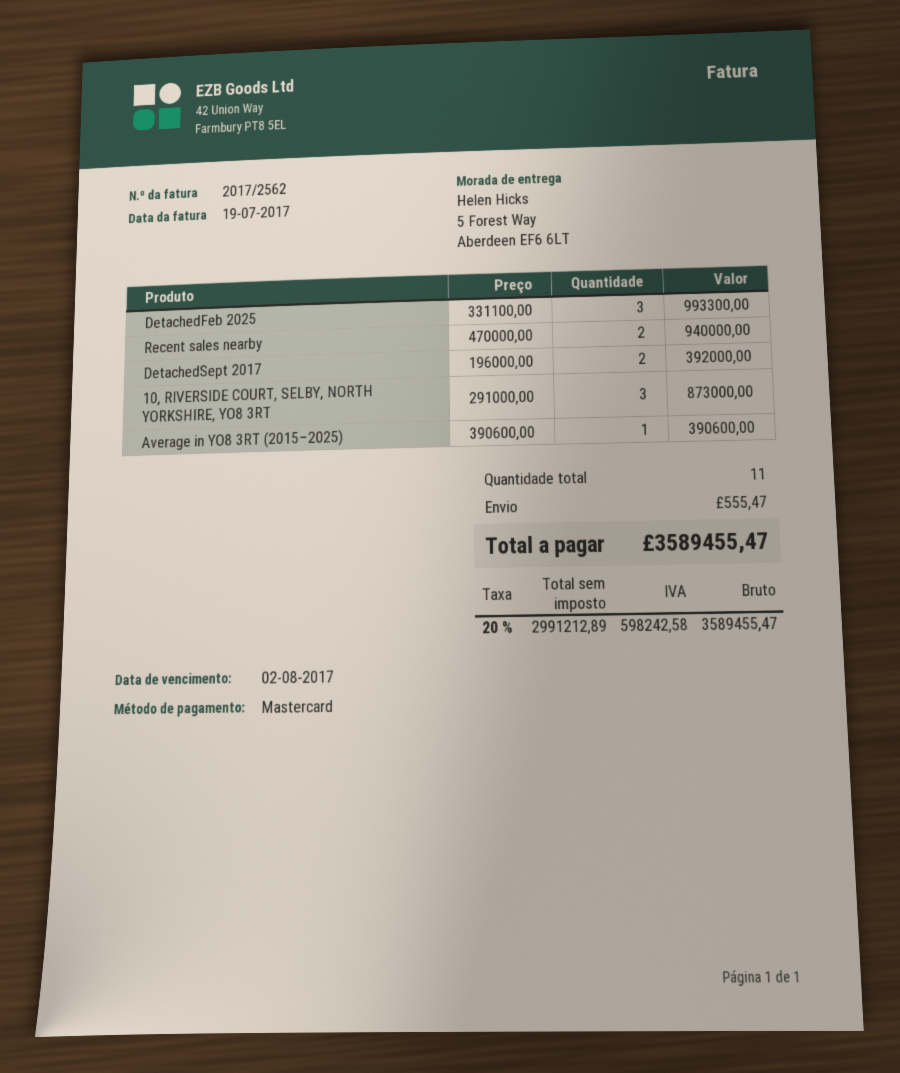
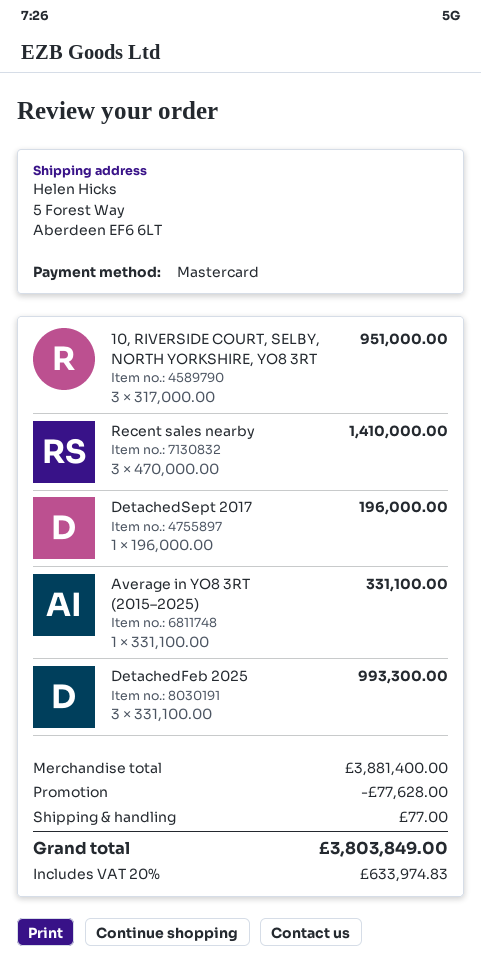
Recent sales nearby: 2 x 470000.00 = 940000.00 -> 3 x 470000.00 = 1410000.00
DetachedSept 2017: 2 x 196000.00 = 392000.00 -> 1 x 196000.00 = 196000.00
10, RIVERSIDE COURT, SELBY, NORTH YORKSHIRE, YO8 3RT: 3 x 291000.00 = 873000.00 -> 3 x 317000.00 = 951000.00
Average in YO8 3RT (2015–2025): 1 x 390600.00 = 390600.00 -> 1 x 331100.00 = 331100.00
discount: none -> 77628.00
shipping: 555.47 -> 77.00
tax: 20% = 598242.58 -> 20% = 633974.83
total: 3589455.47 -> 3803849.00

